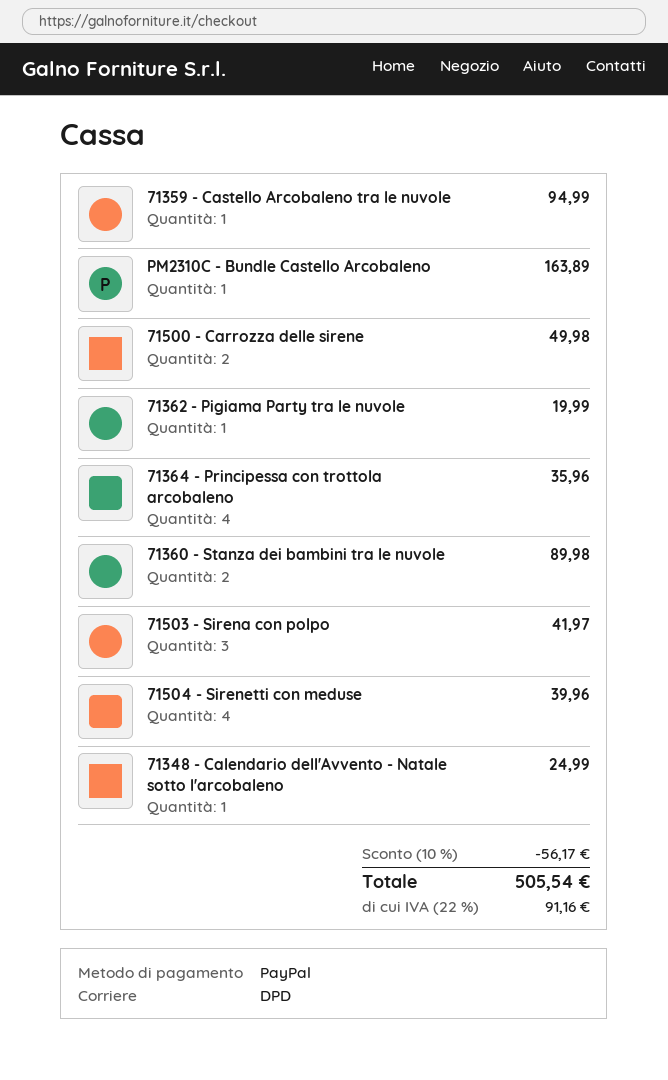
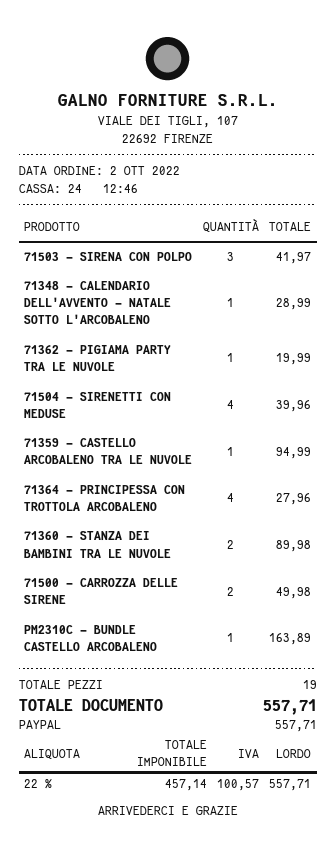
71364 - Principessa con trottola arcobaleno: 4 for 35.96 -> 4 for 27.96
71348 - Calendario dell'Avvento - Natale sotto l'arcobaleno: 1 for 24.99 -> 1 for 28.99
discount: 10% = 56.17 -> none
tax: 22% = 91.16 -> 22% = 100.57
total: 505.54 -> 557.71

